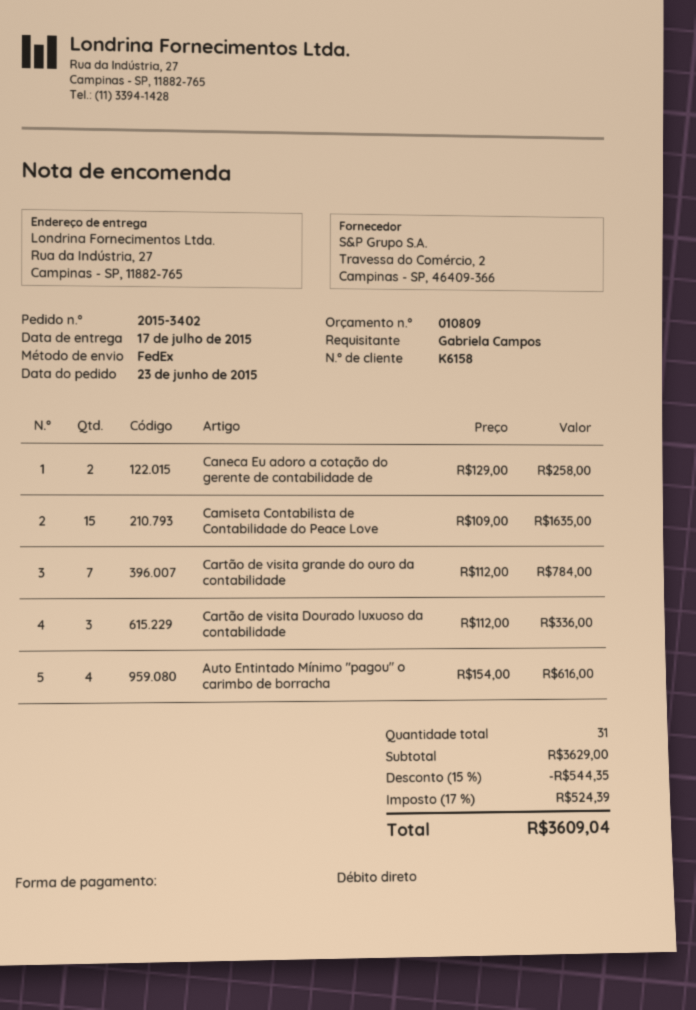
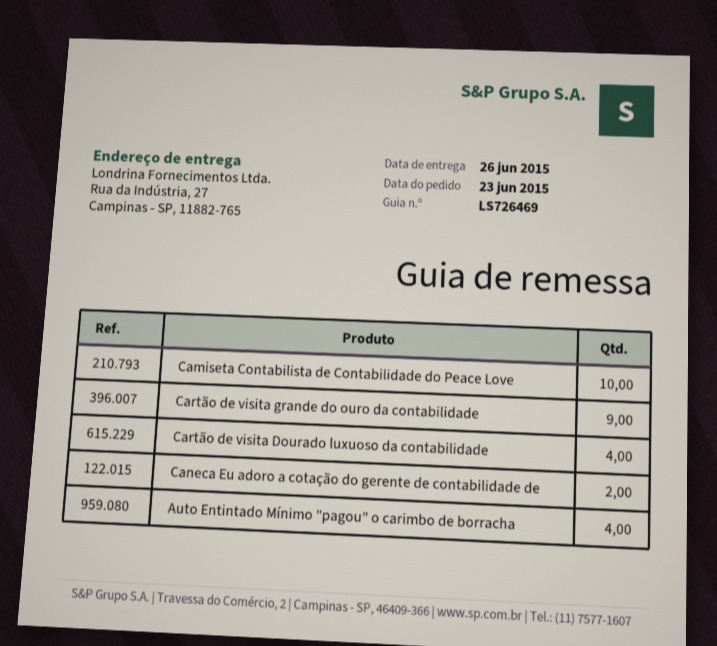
delivery date: 2015-07-17 -> 2015-06-26
Camiseta Contabilista de Contabilidade do Peace Love: 15 -> 10
Cartão de visita grande do ouro da contabilidade: 7 -> 9
Cartão de visita Dourado luxuoso da contabilidade: 3 -> 4

